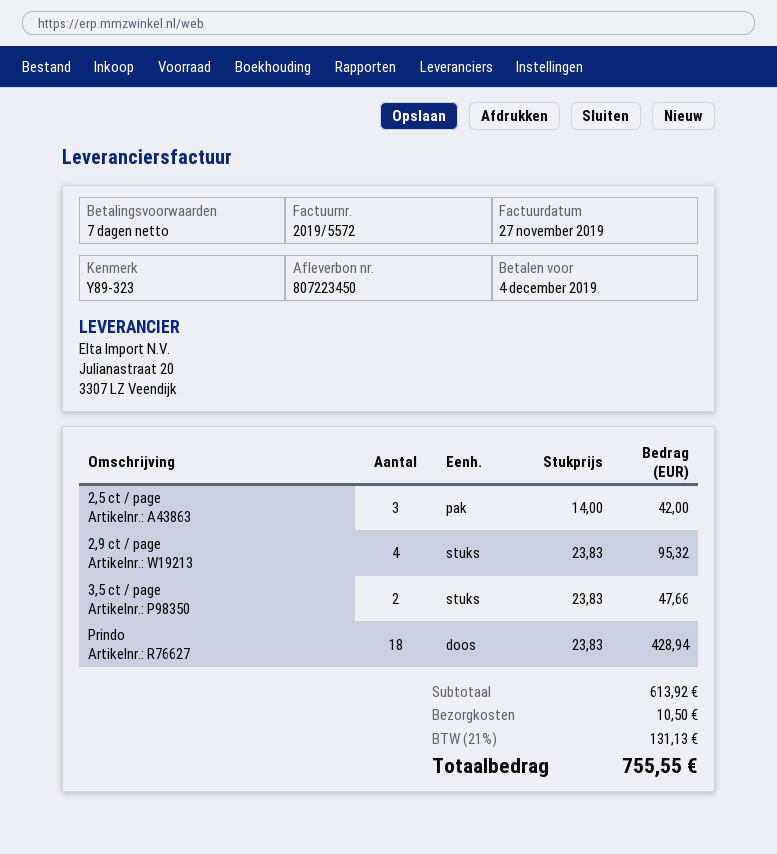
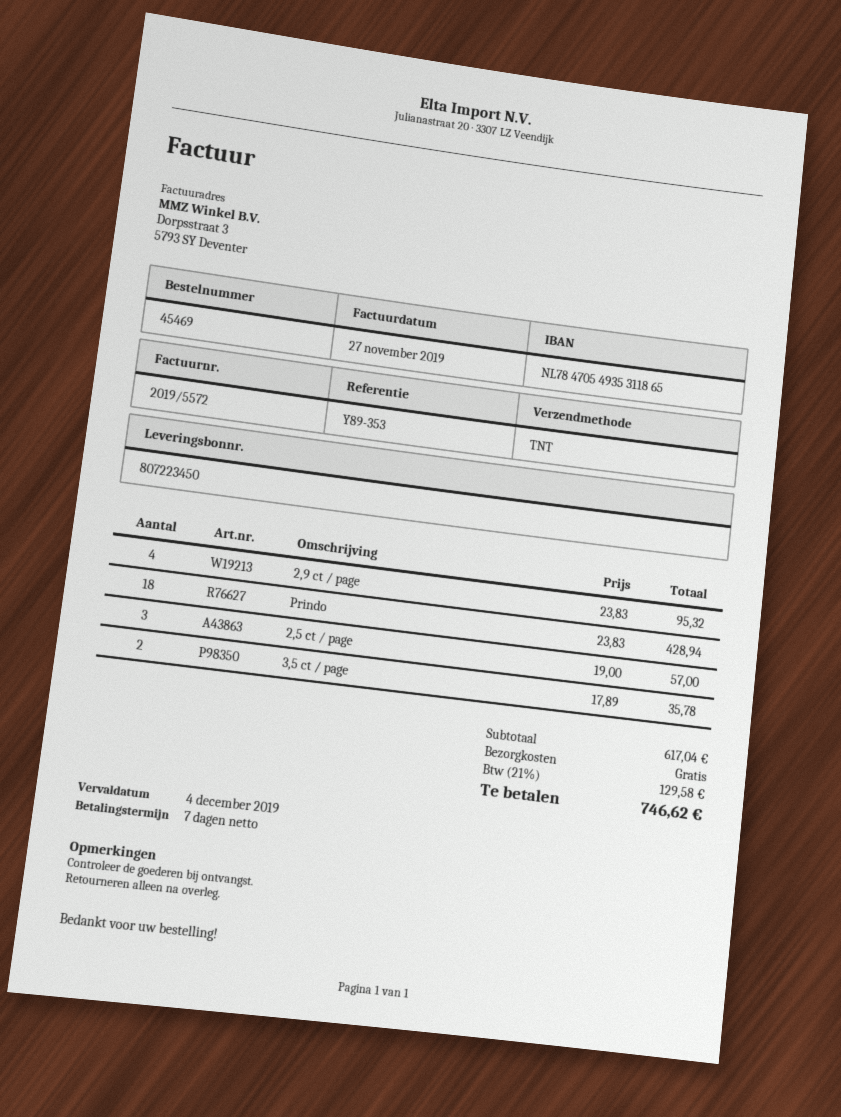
reference: Y89-323 -> Y89-353
2,5 ct / page: 3 x 14.00 = 42.00 -> 3 x 19.00 = 57.00
3,5 ct / page: 2 x 23.83 = 47.66 -> 2 x 17.89 = 35.78
subtotal: 613.92 -> 617.04
shipping: 10.50 -> 0.00
tax: 21% = 131.13 -> 21% = 129.58
total: 755.55 -> 746.62

